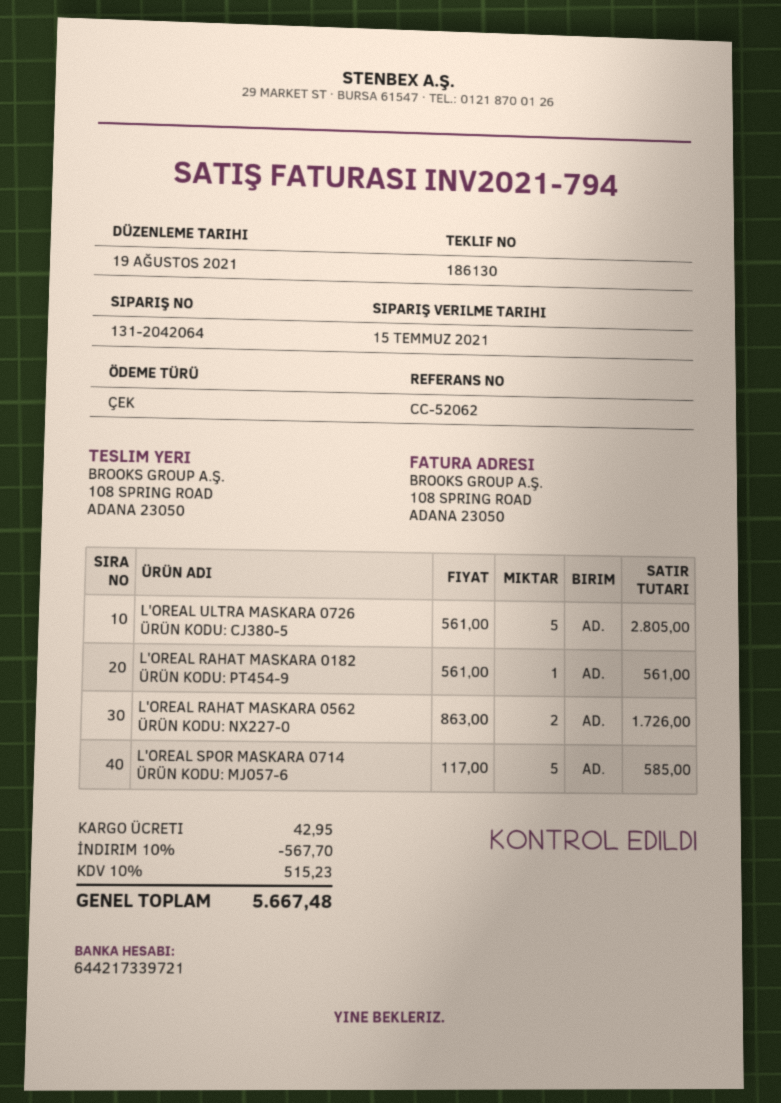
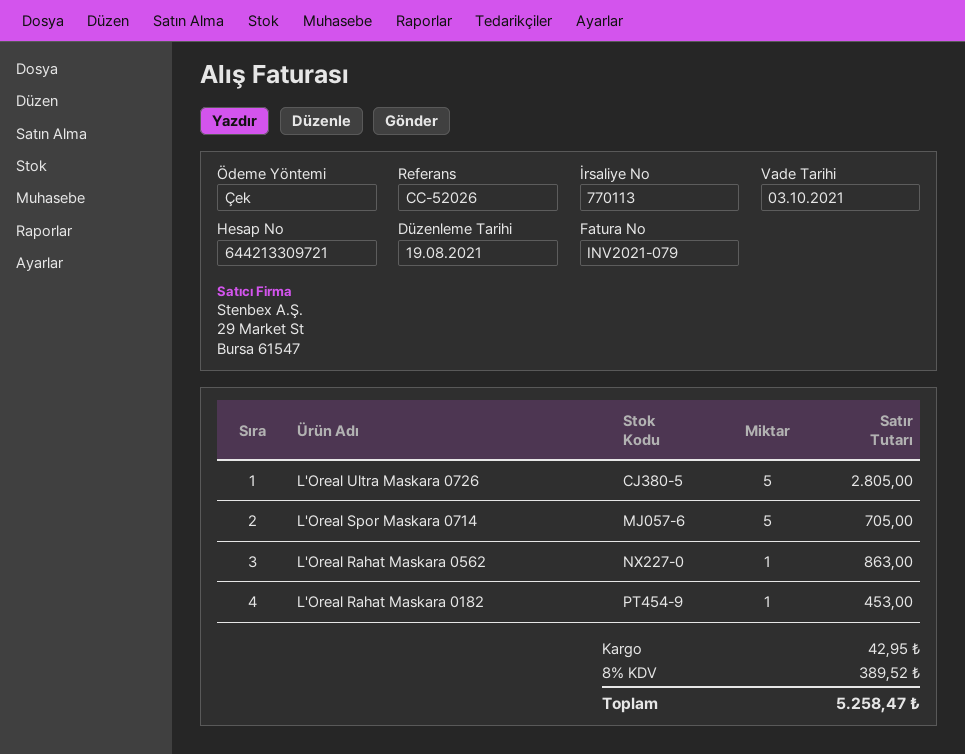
invoice number: INV2021-794 -> INV2021-079
reference: CC-52062 -> CC-52026
bank account: 644217339721 -> 644213309721
L'OREAL RAHAT MASKARA 0182: 1 for 561.00 -> 1 for 453.00
L'OREAL RAHAT MASKARA 0562: 2 for 1726.00 -> 1 for 863.00
L'OREAL SPOR MASKARA 0714: 5 for 585.00 -> 5 for 705.00
discount: 10% = 567.70 -> none
tax: 10% = 515.23 -> 8% = 389.52
total: 5667.48 -> 5258.47

